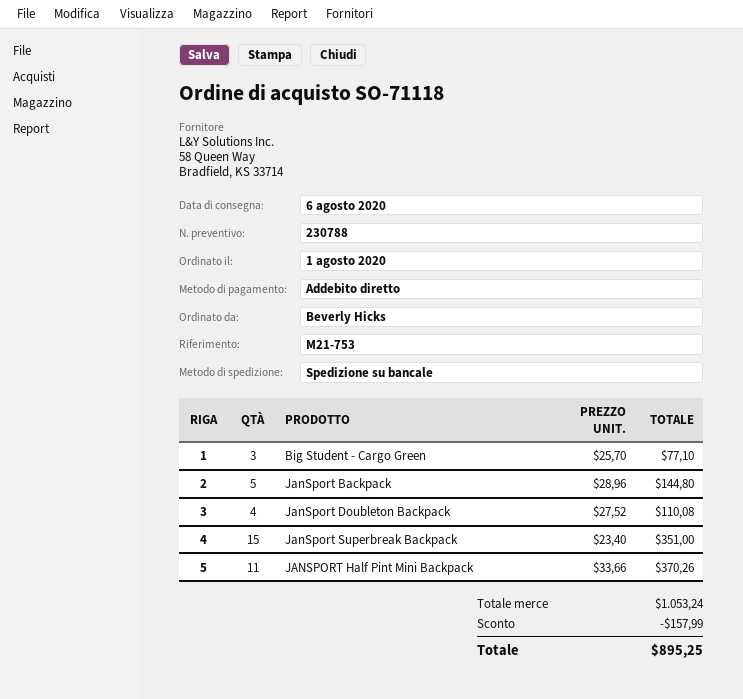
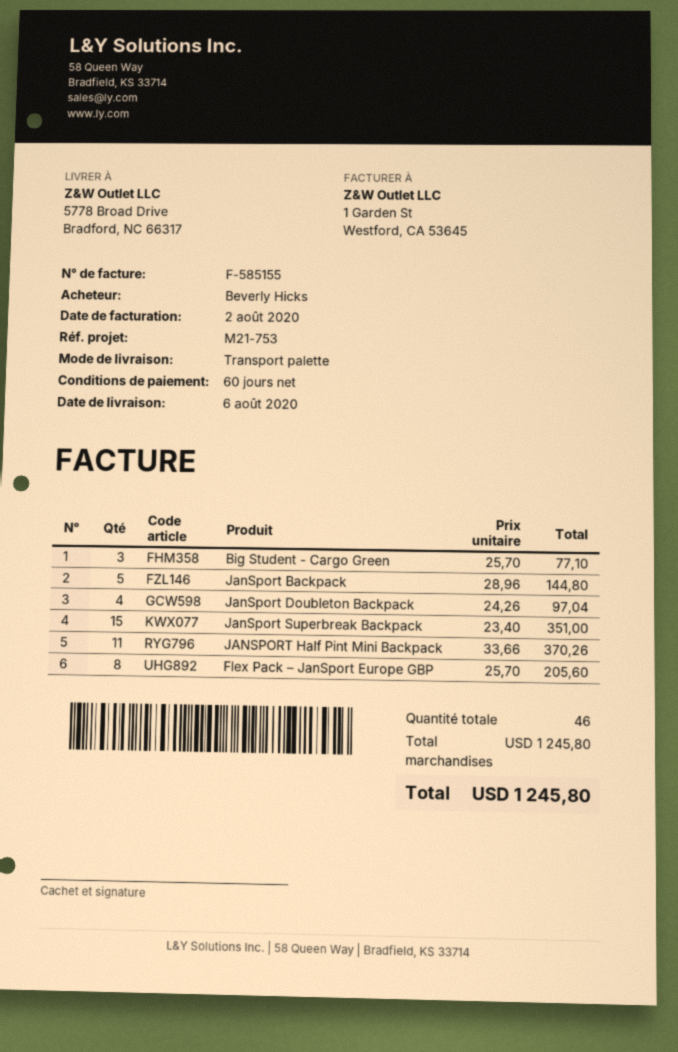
JanSport Doubleton Backpack: 4 x 27.52 = 110.08 -> 4 x 24.26 = 97.04
Flex Pack – JanSport Europe GBP: none -> 8 x 25.70 = 205.60
subtotal: 1053.24 -> 1245.80
discount: 157.99 -> none
total: 895.25 -> 1245.80

